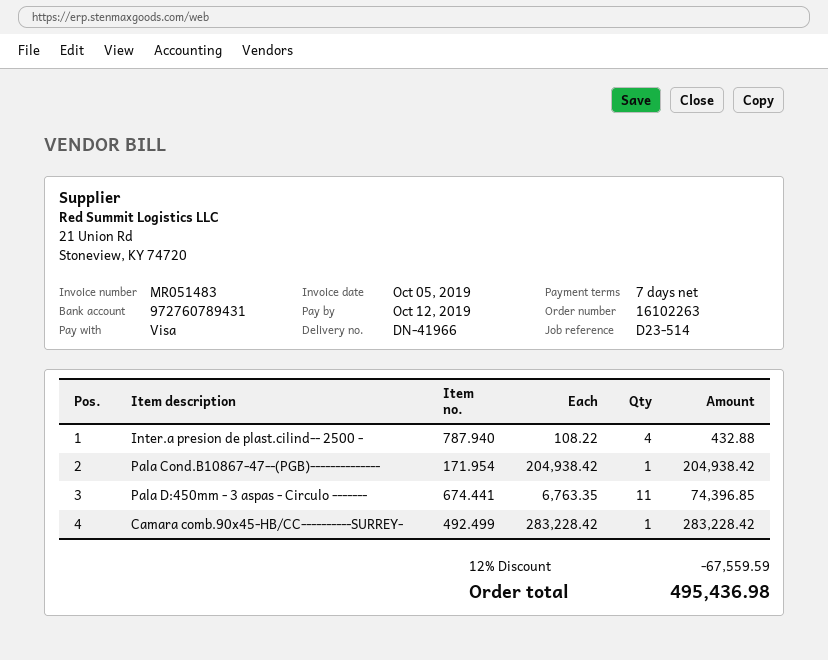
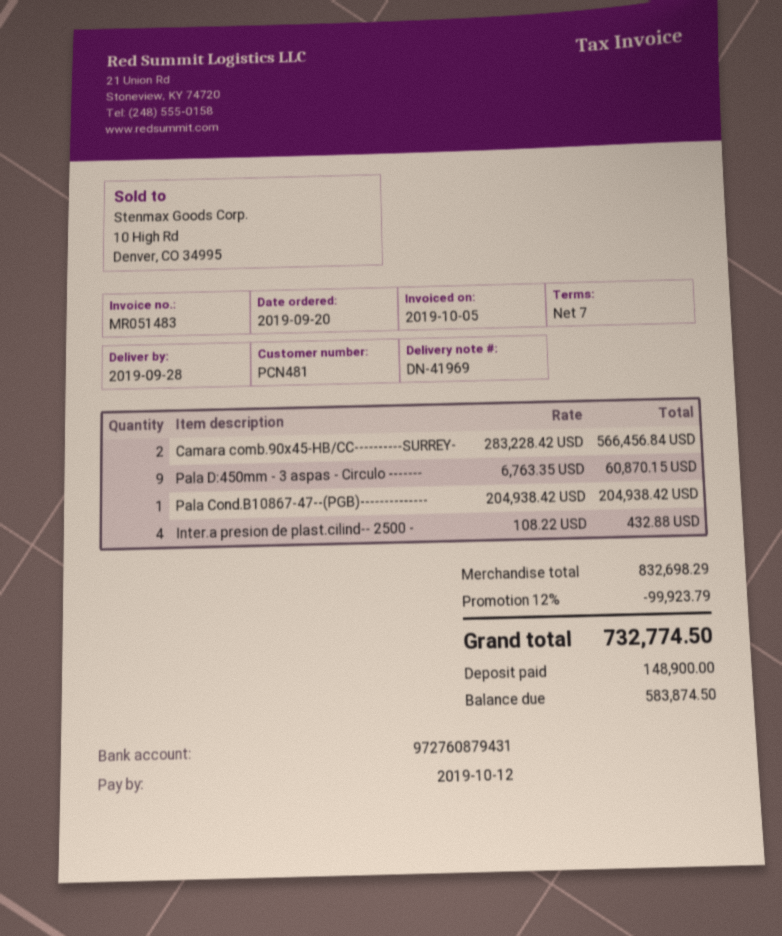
delivery note number: DN-41966 -> DN-41969
bank account: 972760789431 -> 972760879431
Pala D:450mm - 3 aspas - Circulo -------: 11 x 6763.35 = 74396.85 -> 9 x 6763.35 = 60870.15
Camara comb.90x45-HB/CC----------SURREY-: 1 x 283228.42 = 283228.42 -> 2 x 283228.42 = 566456.84
discount: 12% = 67559.59 -> 12% = 99923.79
total: 495436.98 -> 732774.50

